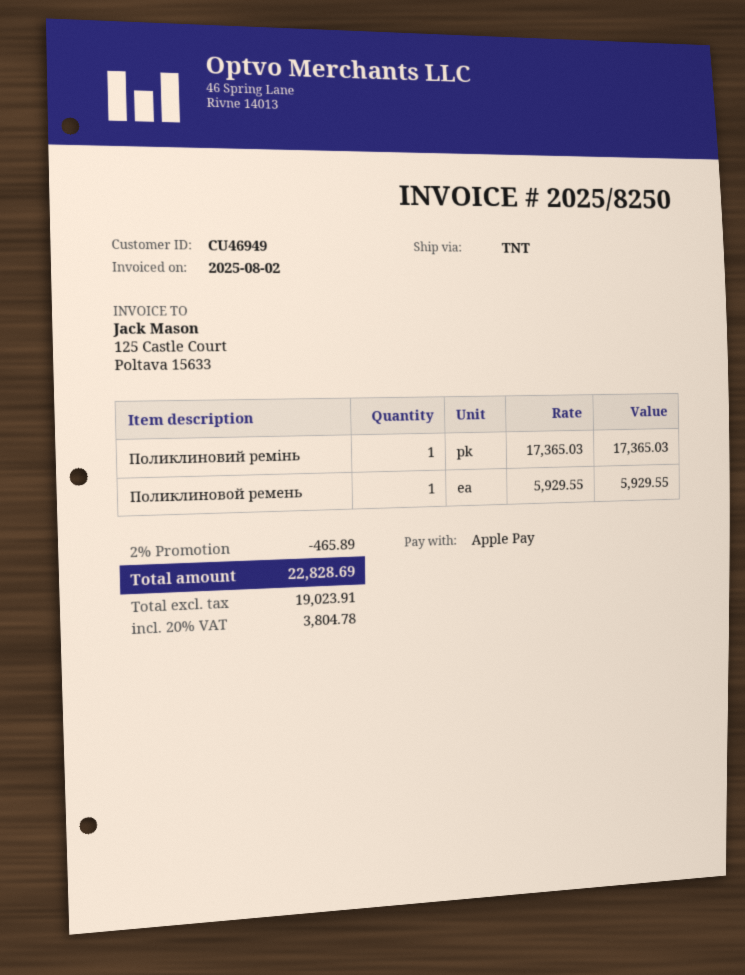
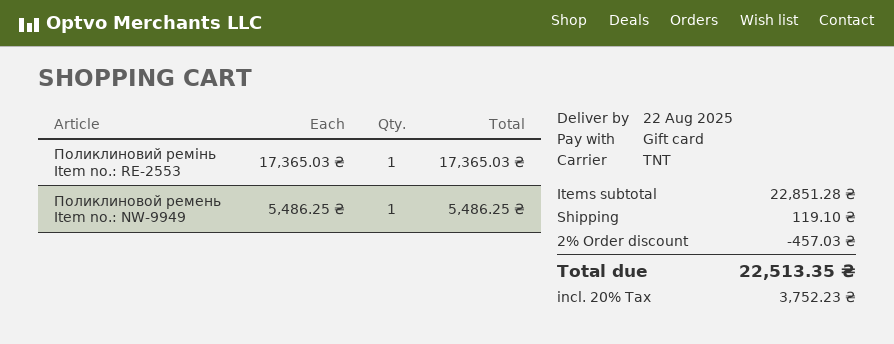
payment method: Apple Pay -> gift card
Поликлиновой ремень: 1 x 5929.55 = 5929.55 -> 1 x 5486.25 = 5486.25
discount: 2% = 465.89 -> 2% = 457.03
shipping: none -> 119.10
tax: 20% = 3804.78 -> 20% = 3752.23
total: 22828.69 -> 22513.35

